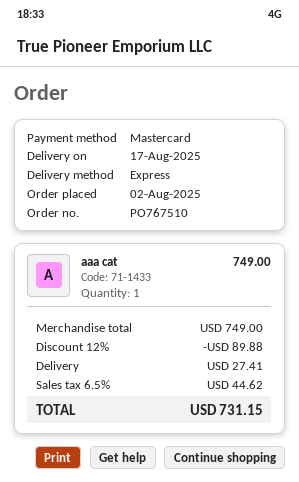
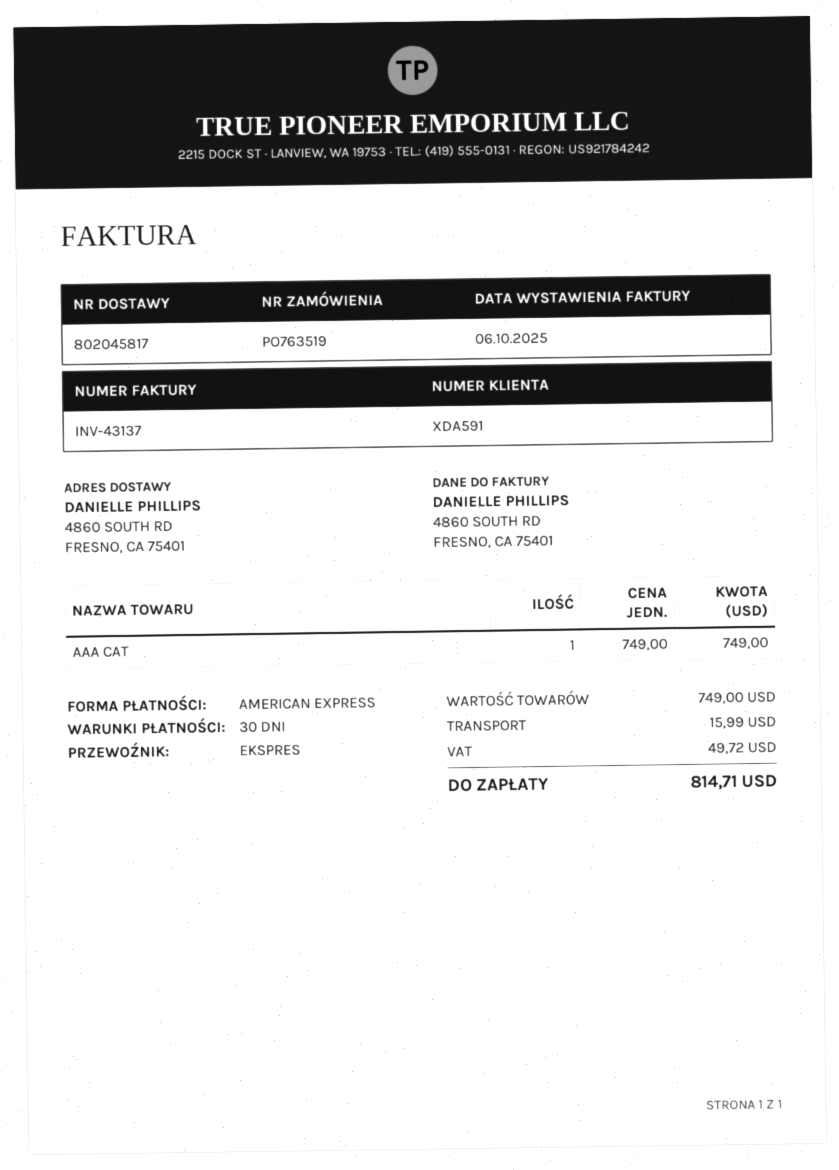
order number: PO767510 -> PO763519
payment method: Mastercard -> American Express
discount: 12% = 89.88 -> none
shipping: 27.41 -> 15.99
tax: 44.62 -> 49.72
total: 731.15 -> 814.71

